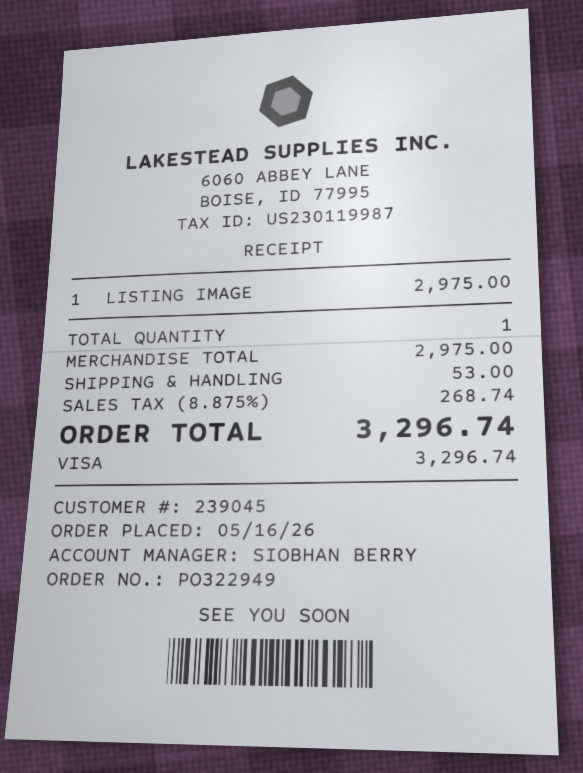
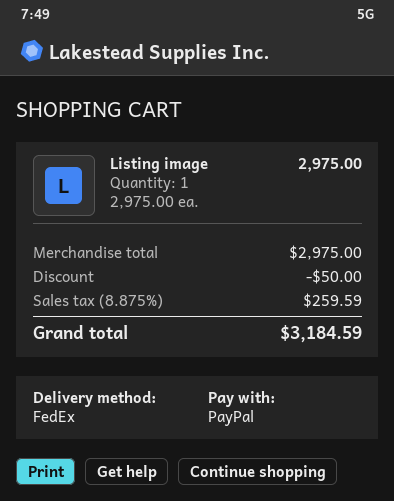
payment method: Visa -> PayPal
discount: none -> 50.00
shipping: 53.00 -> none
tax: 8.875% = 268.74 -> 8.875% = 259.59
total: 3296.74 -> 3184.59

